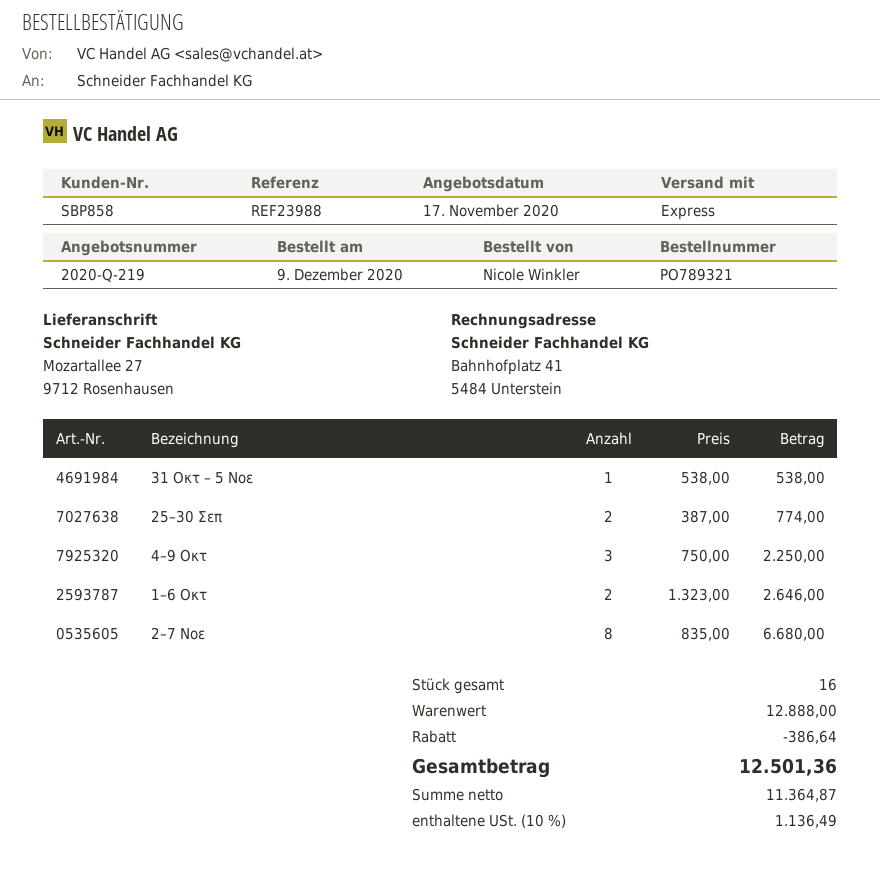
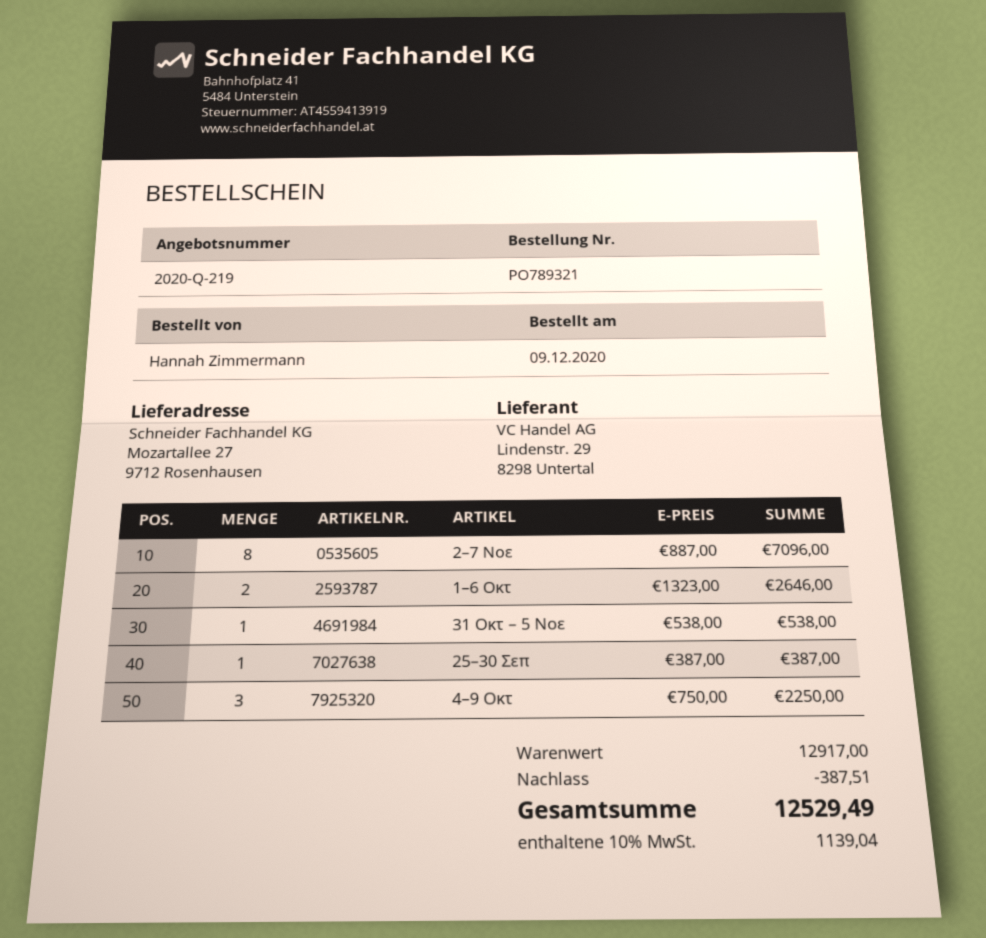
ordered by: Nicole Winkler -> Hannah Zimmermann
25–30 Σεπ: 2 x 387.00 = 774.00 -> 1 x 387.00 = 387.00
2–7 Νοε: 8 x 835.00 = 6680.00 -> 8 x 887.00 = 7096.00
subtotal: 12888.00 -> 12917.00
discount: 386.64 -> 387.51
tax: 10% = 1136.49 -> 10% = 1139.04
total: 12501.36 -> 12529.49

